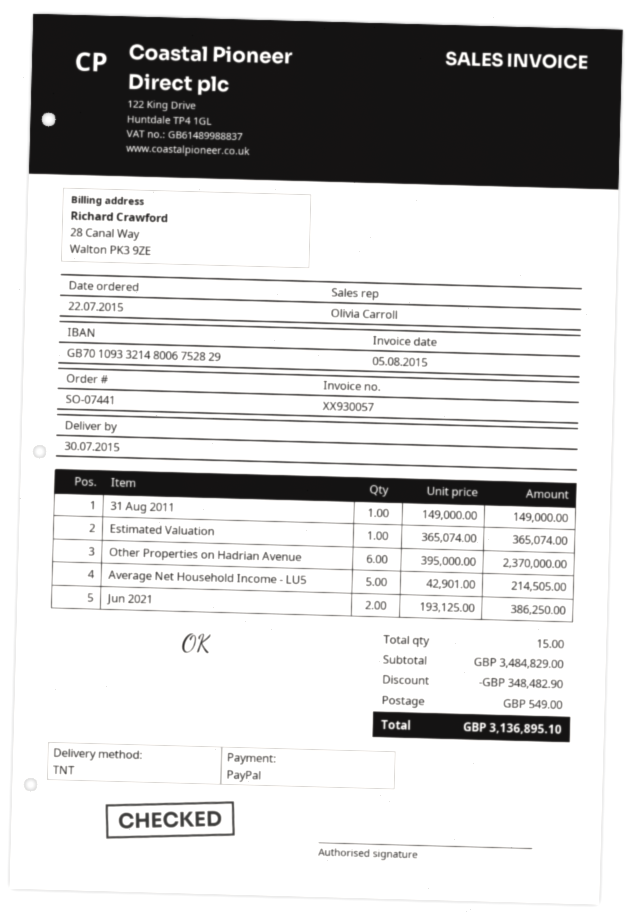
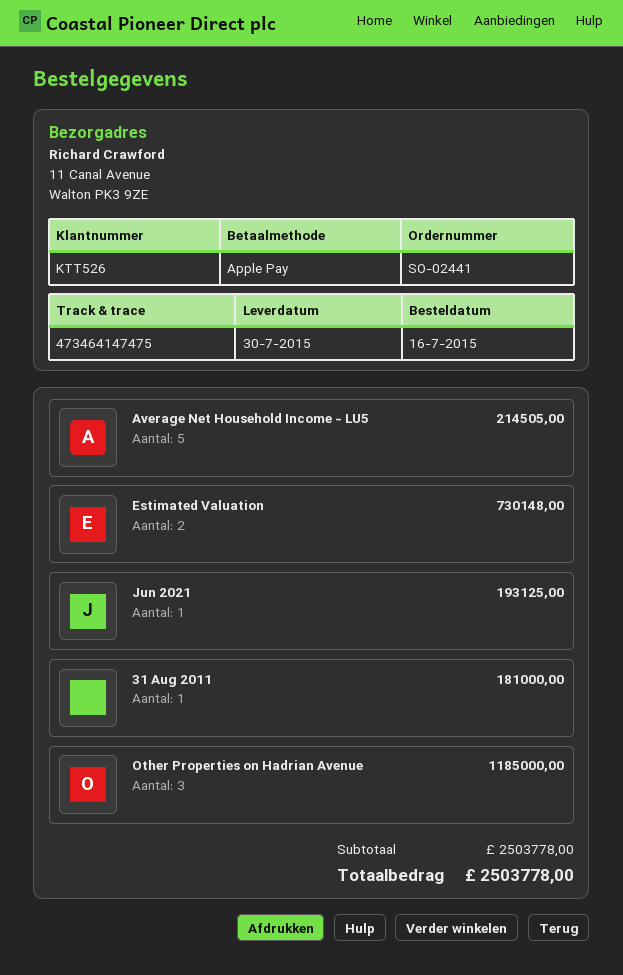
order number: SO-07441 -> SO-02441
order date: 2015-07-22 -> 2015-07-16
payment method: PayPal -> Apple Pay
31 Aug 2011: 1 for 149000.00 -> 1 for 181000.00
Estimated Valuation: 1 for 365074.00 -> 2 for 730148.00
Other Properties on Hadrian Avenue: 6 for 2370000.00 -> 3 for 1185000.00
Jun 2021: 2 for 386250.00 -> 1 for 193125.00
subtotal: 3484829.00 -> 2503778.00
discount: 348482.90 -> none
shipping: 549.00 -> none
total: 3136895.10 -> 2503778.00

